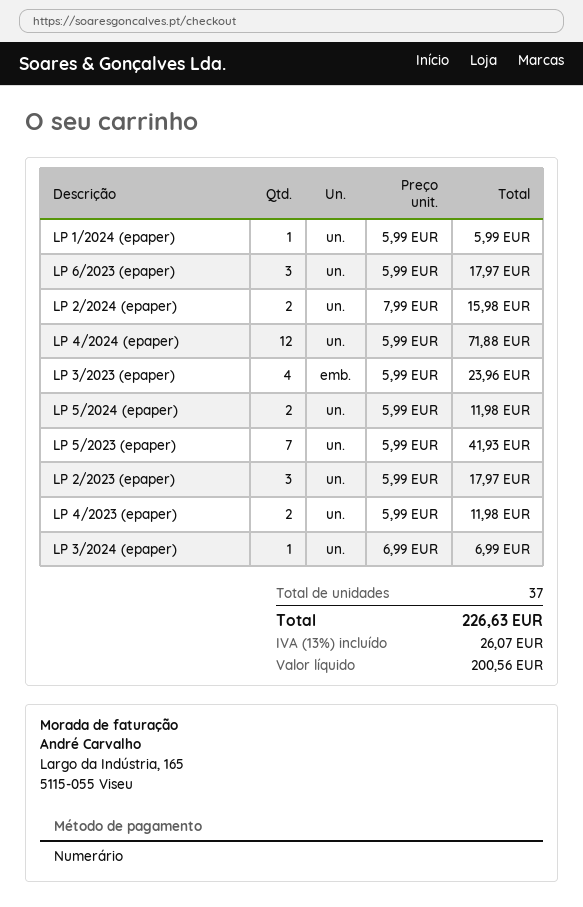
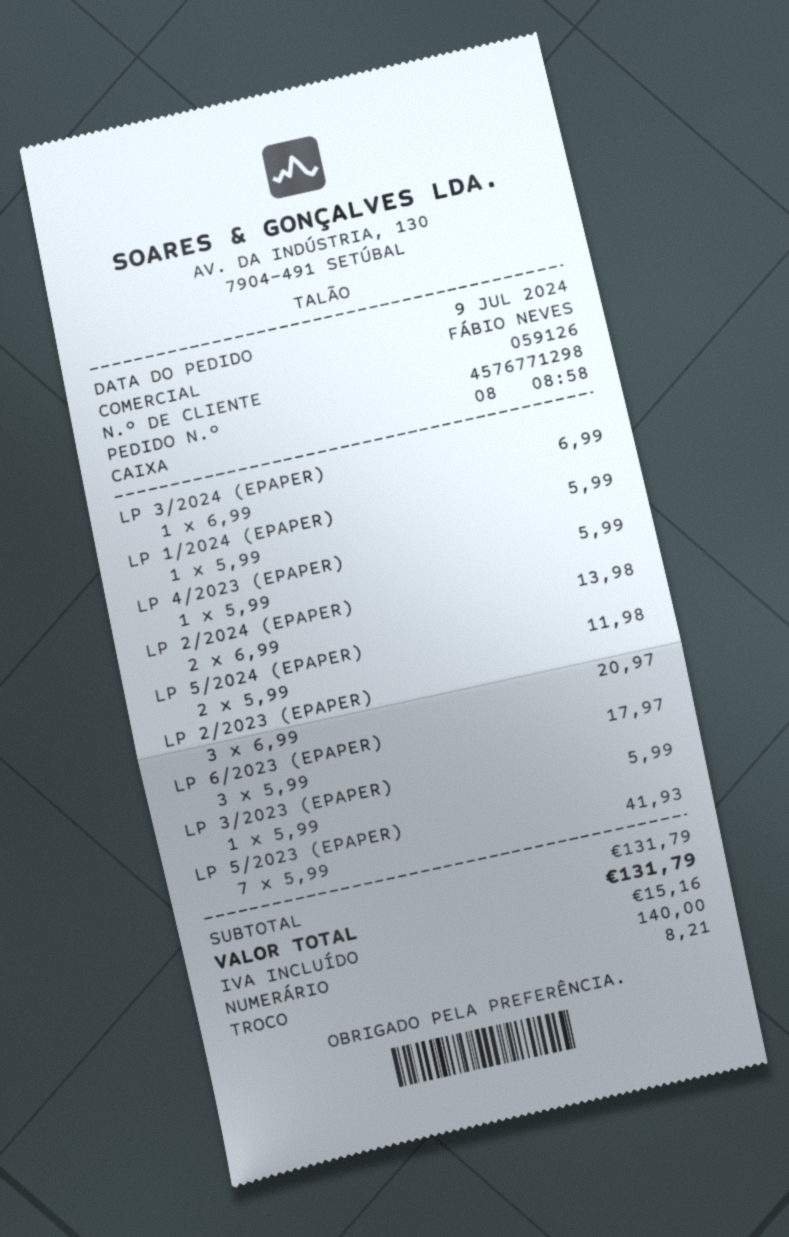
LP 2/2024 (epaper): 2 x 7.99 = 15.98 -> 2 x 6.99 = 13.98
LP 4/2024 (epaper): 12 x 5.99 = 71.88 -> none
LP 3/2023 (epaper): 4 x 5.99 = 23.96 -> 1 x 5.99 = 5.99
LP 2/2023 (epaper): 3 x 5.99 = 17.97 -> 3 x 6.99 = 20.97
LP 4/2023 (epaper): 2 x 5.99 = 11.98 -> 1 x 5.99 = 5.99
tax: 26.07 -> 15.16
total: 226.63 -> 131.79

